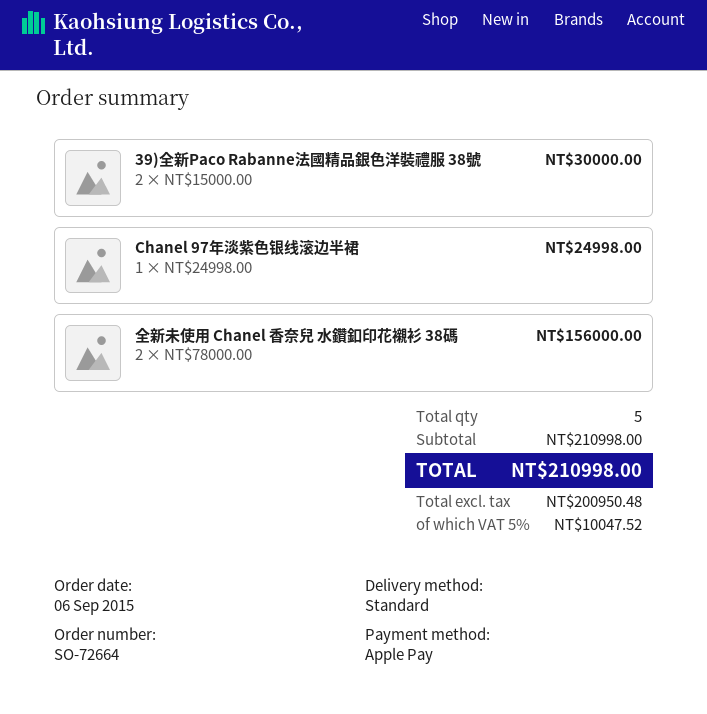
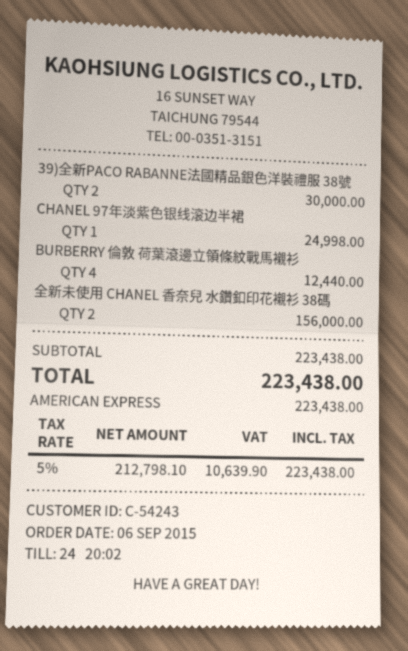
payment method: Apple Pay -> American Express
BURBERRY 倫敦 荷葉滾邊立領條紋戰馬襯衫: none -> 4 for 12440.00
subtotal: 210998.00 -> 223438.00
net: 200950.48 -> 212798.10
tax: 5% = 10047.52 -> 5% = 10639.90
total: 210998.00 -> 223438.00

